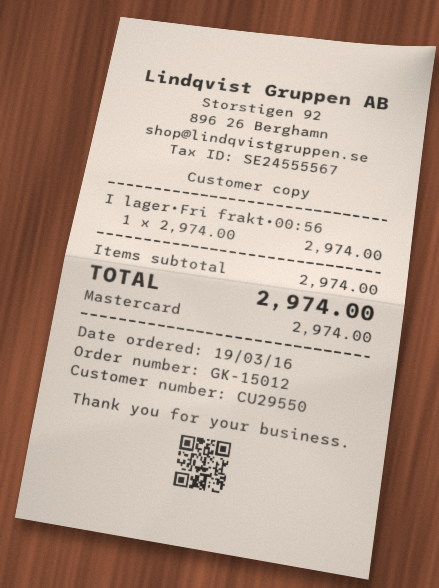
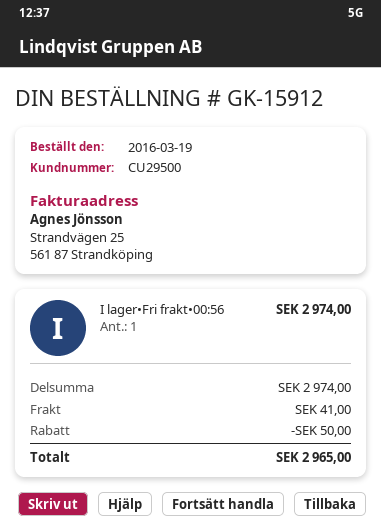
order number: GK-15012 -> GK-15912
customer number: CU29550 -> CU29500
discount: none -> 50.00
shipping: none -> 41.00
total: 2974.00 -> 2965.00

